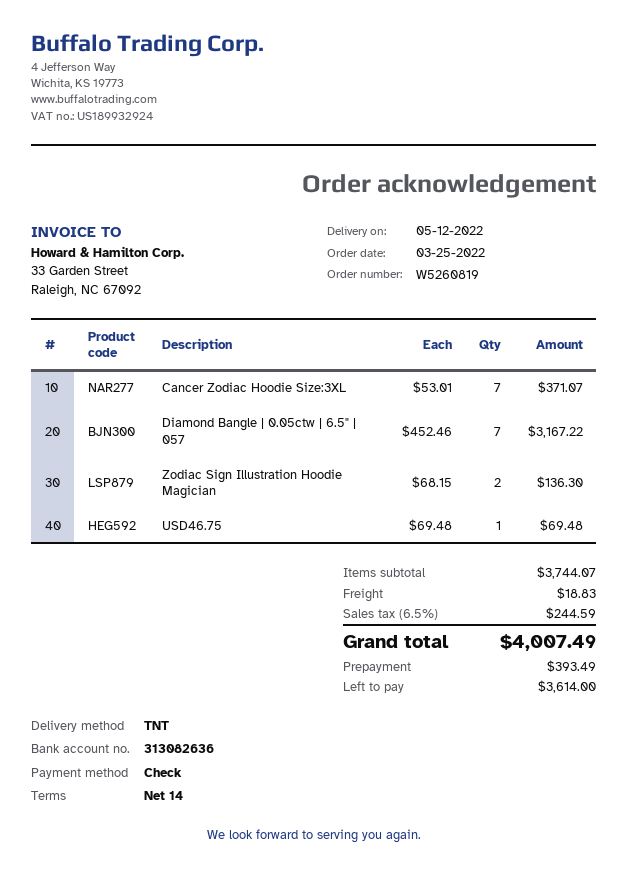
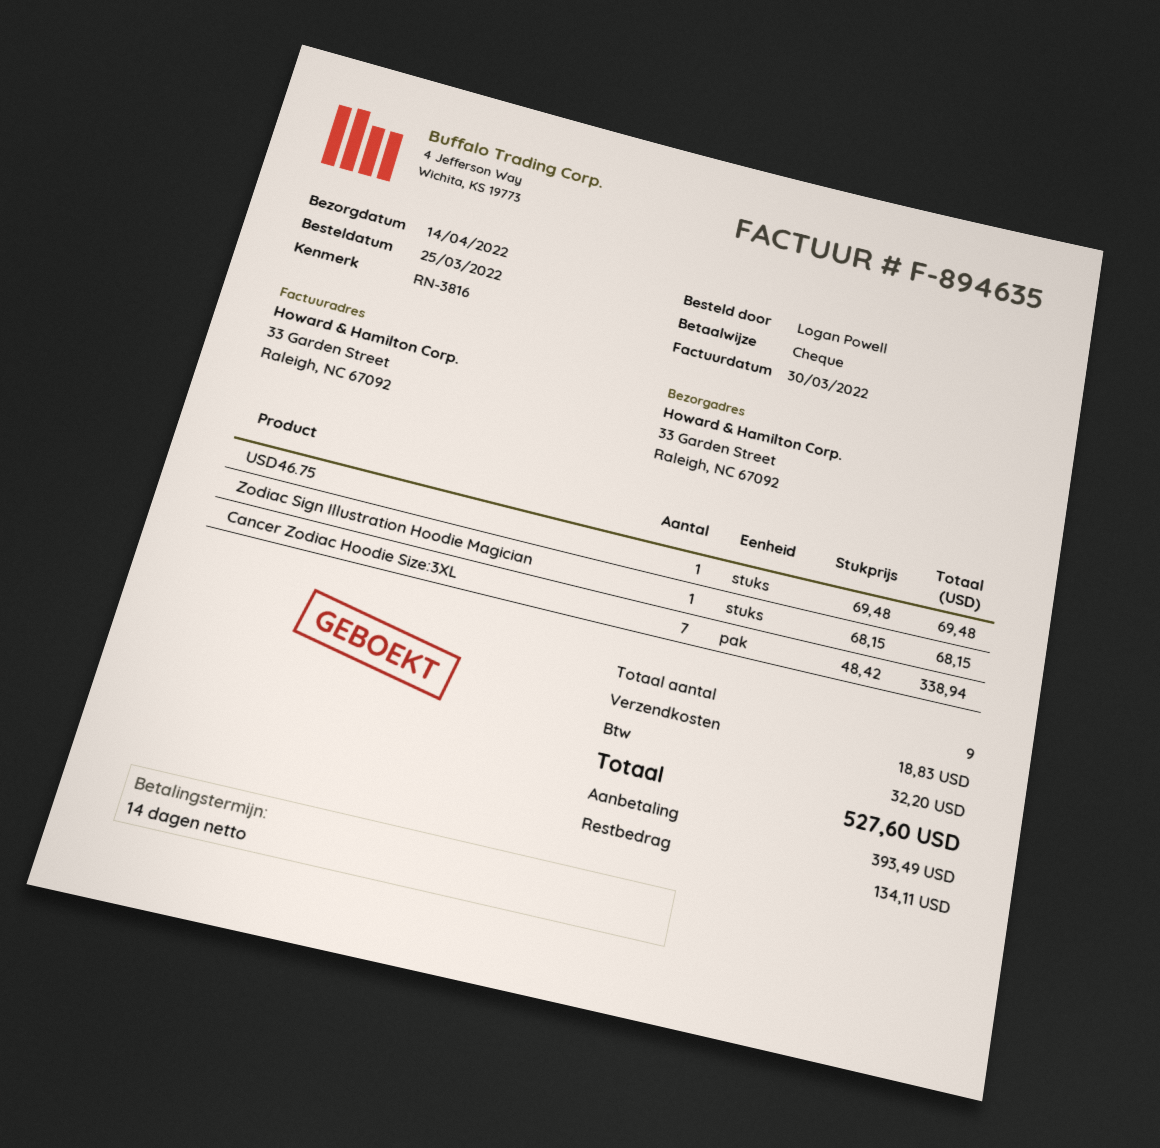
delivery date: 2022-05-12 -> 2022-04-14
Cancer Zodiac Hoodie Size:3XL: 7 x 53.01 = 371.07 -> 7 x 48.42 = 338.94
Diamond Bangle | 0.05ctw | 6.5" | 057: 7 x 452.46 = 3167.22 -> none
Zodiac Sign Illustration Hoodie Magician: 2 x 68.15 = 136.30 -> 1 x 68.15 = 68.15
tax: 244.59 -> 32.20
total: 4007.49 -> 527.60
balance: 3614.00 -> 134.11

